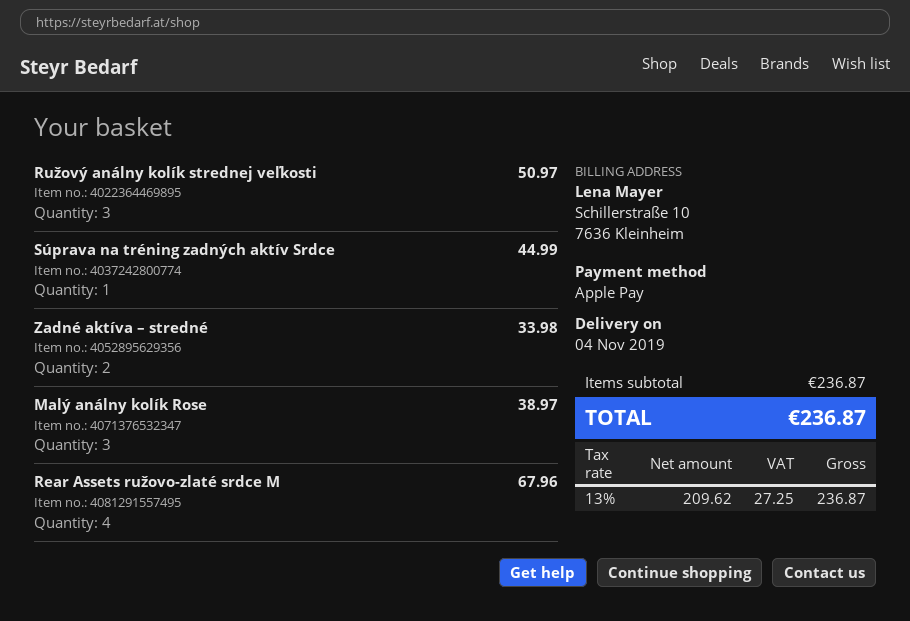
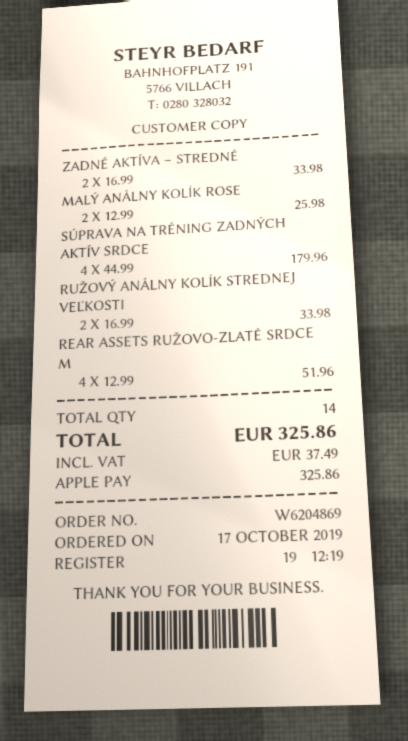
Ružový análny kolík strednej veľkosti: 3 for 50.97 -> 2 for 33.98
Súprava na tréning zadných aktív Srdce: 1 for 44.99 -> 4 for 179.96
Malý análny kolík Rose: 3 for 38.97 -> 2 for 25.98
Rear Assets ružovo-zlaté srdce M: 4 for 67.96 -> 4 for 51.96
tax: 27.25 -> 37.49
total: 236.87 -> 325.86

